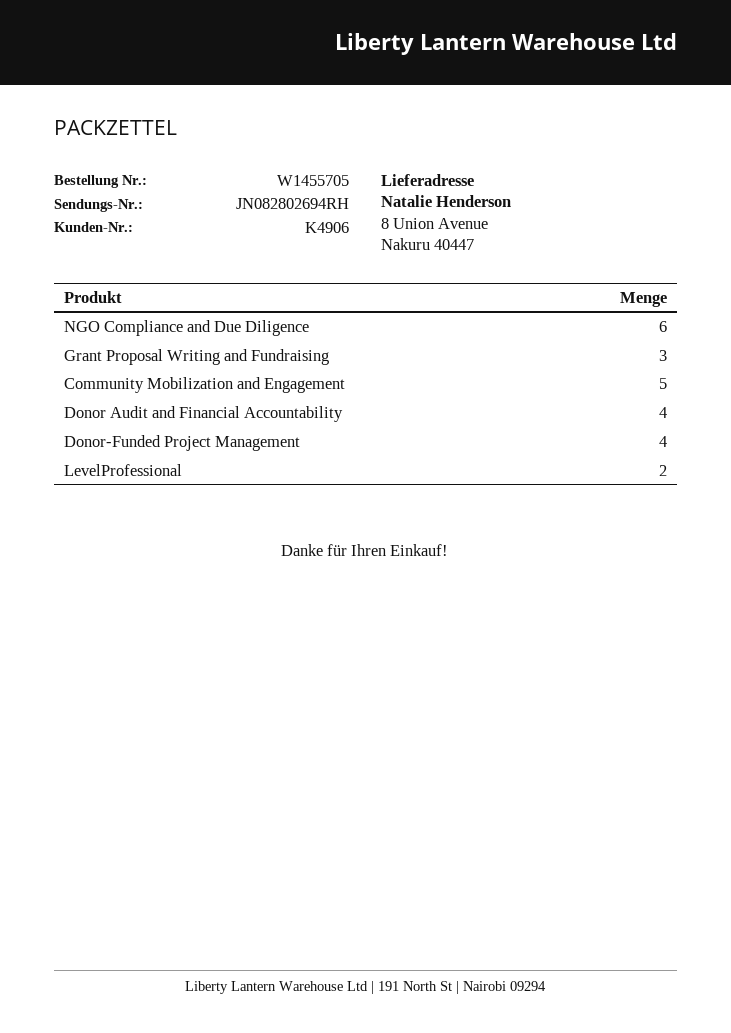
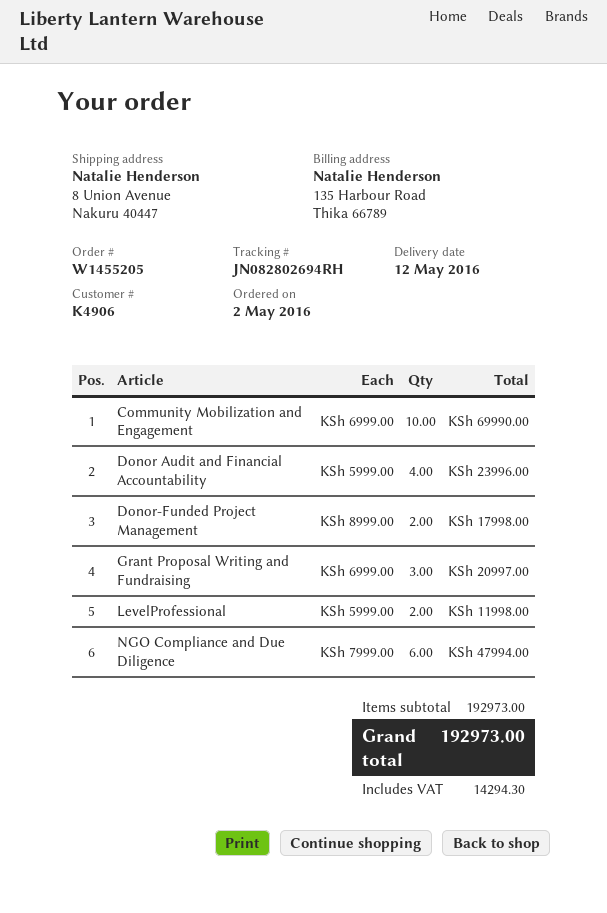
order number: W1455705 -> W1455205
Community Mobilization and Engagement: 5 -> 10
Donor-Funded Project Management: 4 -> 2

